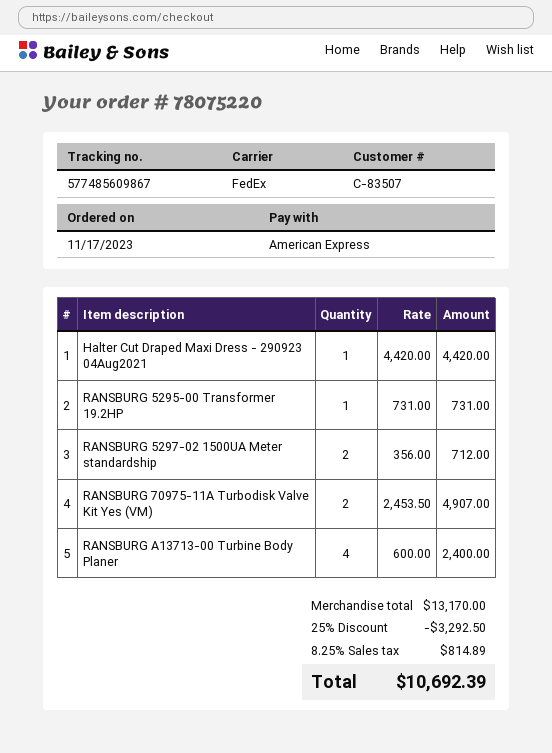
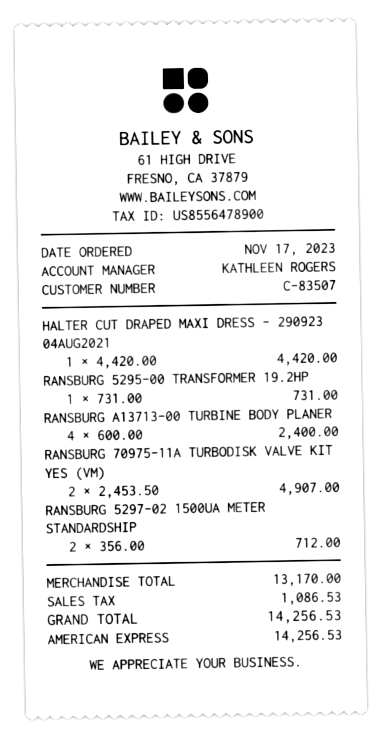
discount: 25% = 3292.50 -> none
tax: 814.89 -> 1086.53
total: 10692.39 -> 14256.53

